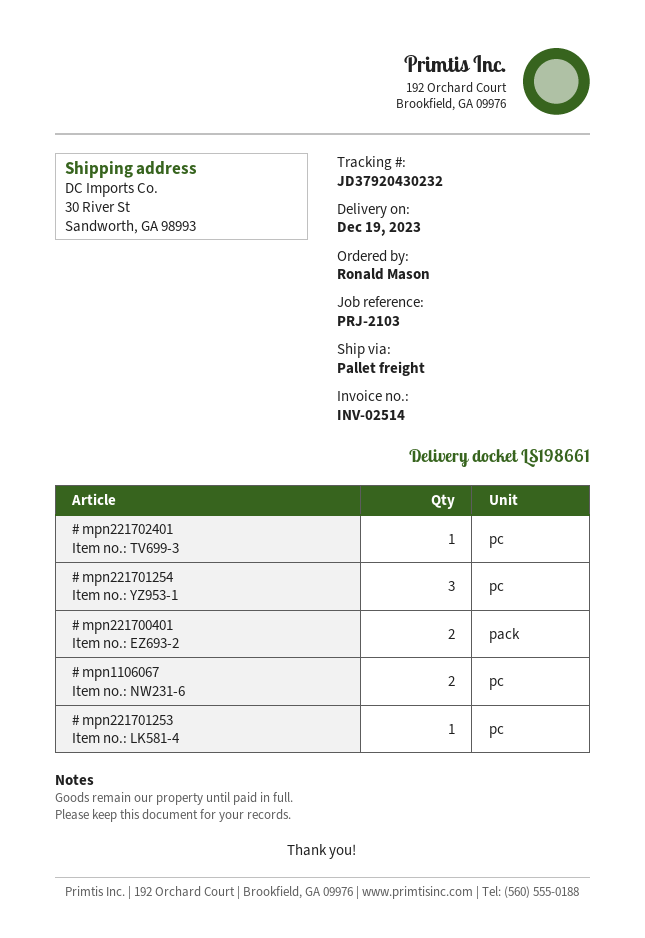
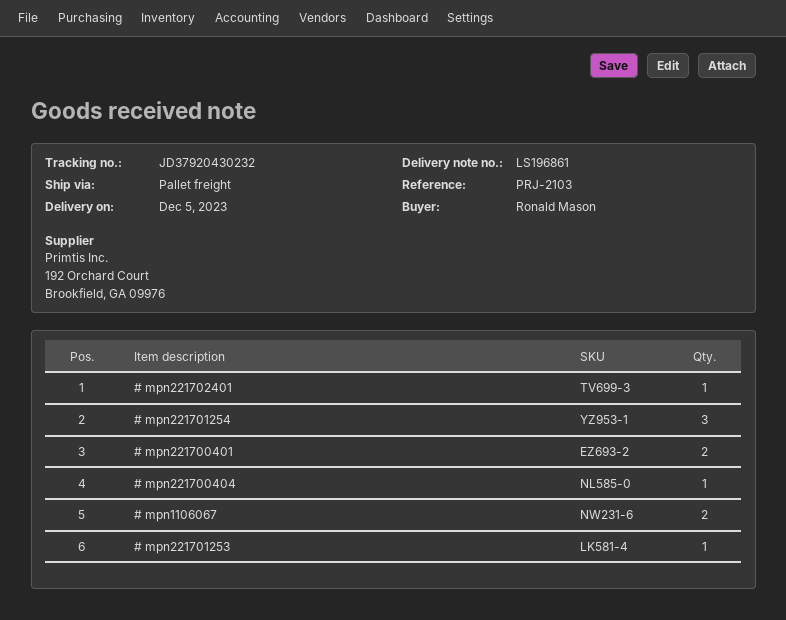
delivery note number: LS198661 -> LS196861
delivery date: 2023-12-19 -> 2023-12-05
# mpn221700404: none -> 1

